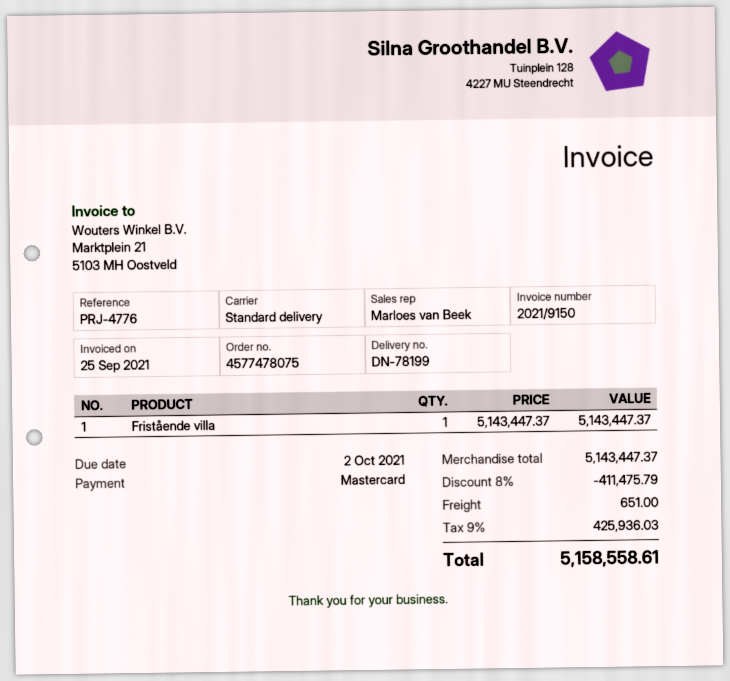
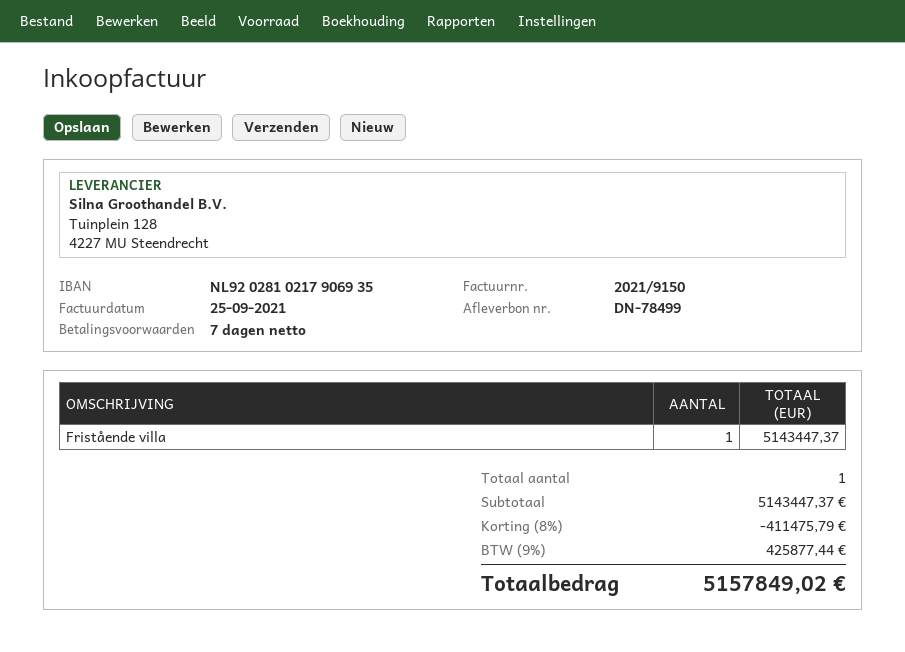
delivery note number: DN-78199 -> DN-78499
shipping: 651.00 -> none
tax: 9% = 425936.03 -> 9% = 425877.44
total: 5158558.61 -> 5157849.02

